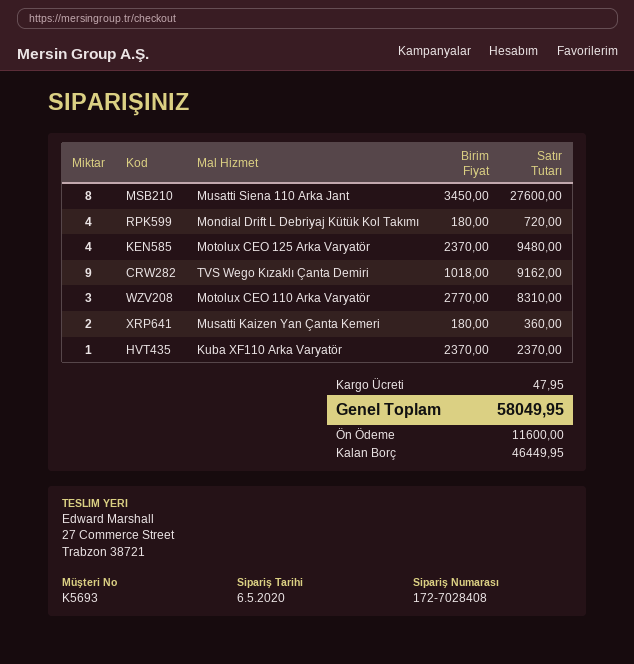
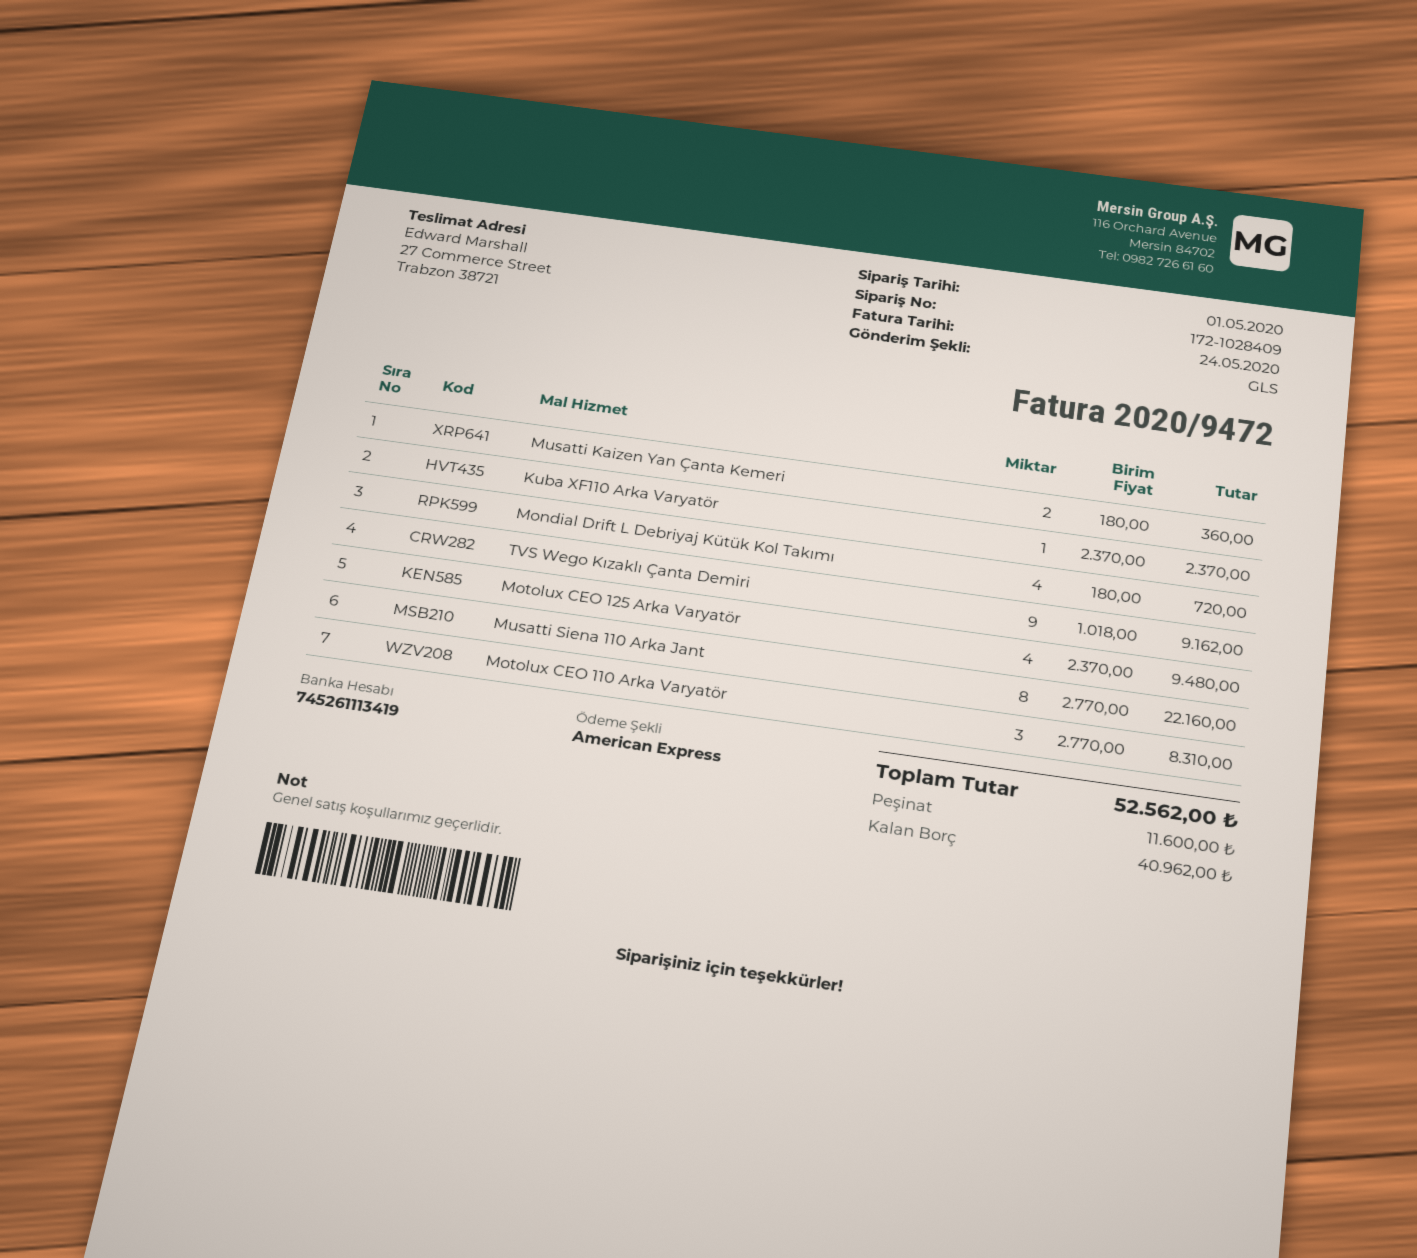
order number: 172-7028408 -> 172-1028409
order date: 2020-05-06 -> 2020-05-01
Musatti Siena 110 Arka Jant: 8 x 3450.00 = 27600.00 -> 8 x 2770.00 = 22160.00
shipping: 47.95 -> none
total: 58049.95 -> 52562.00
balance: 46449.95 -> 40962.00

